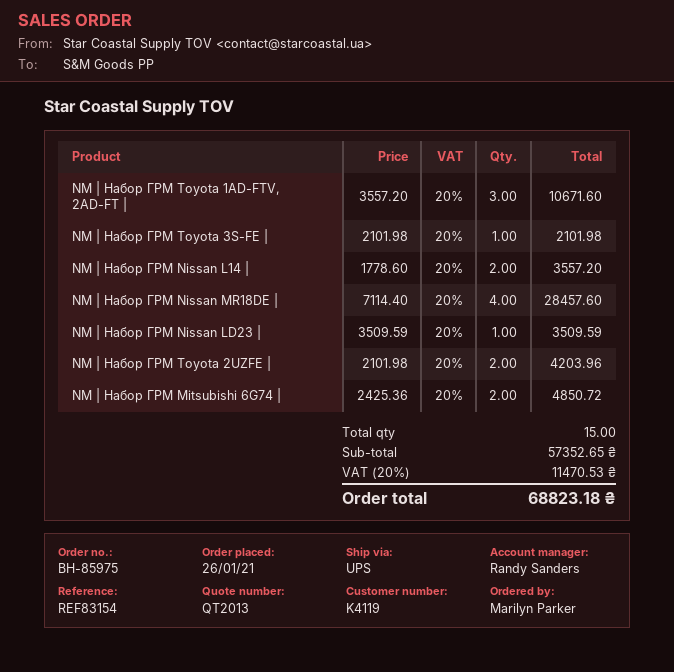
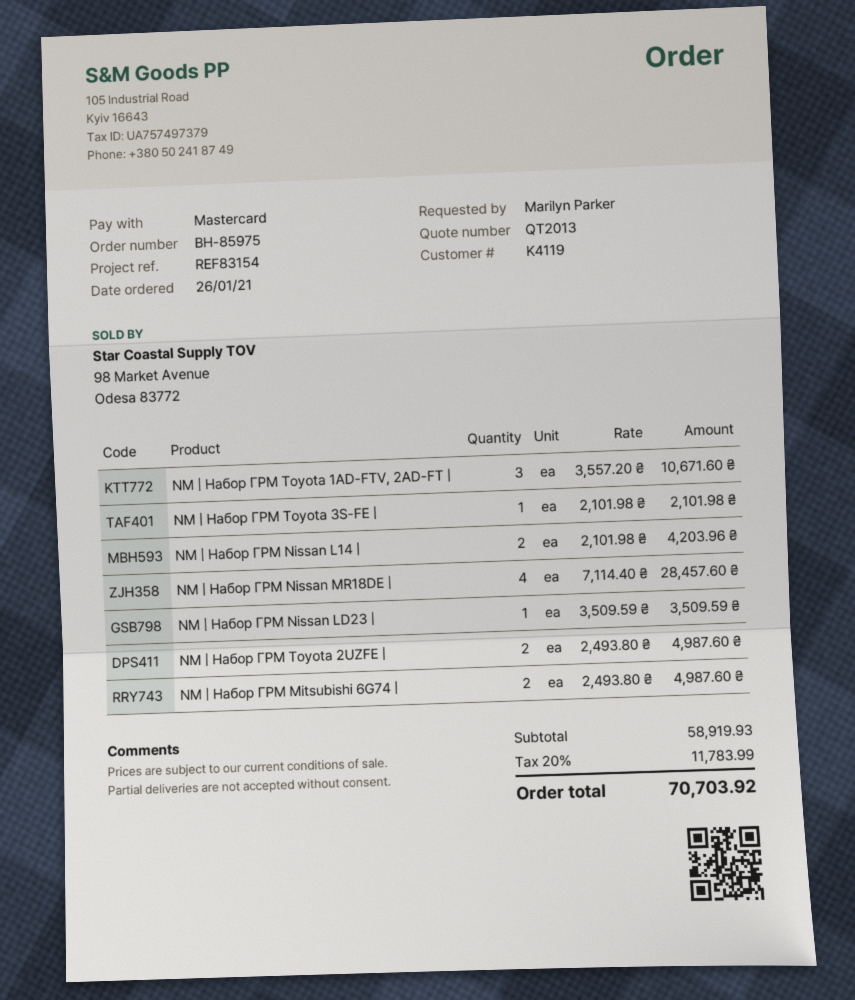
NM | Набор ГРМ Nissan L14 |: 2 x 1778.60 = 3557.20 -> 2 x 2101.98 = 4203.96
NM | Набор ГРМ Toyota 2UZFE |: 2 x 2101.98 = 4203.96 -> 2 x 2493.80 = 4987.60
NM | Набор ГРМ Mitsubishi 6G74 |: 2 x 2425.36 = 4850.72 -> 2 x 2493.80 = 4987.60
subtotal: 57352.65 -> 58919.93
tax: 20% = 11470.53 -> 20% = 11783.99
total: 68823.18 -> 70703.92

